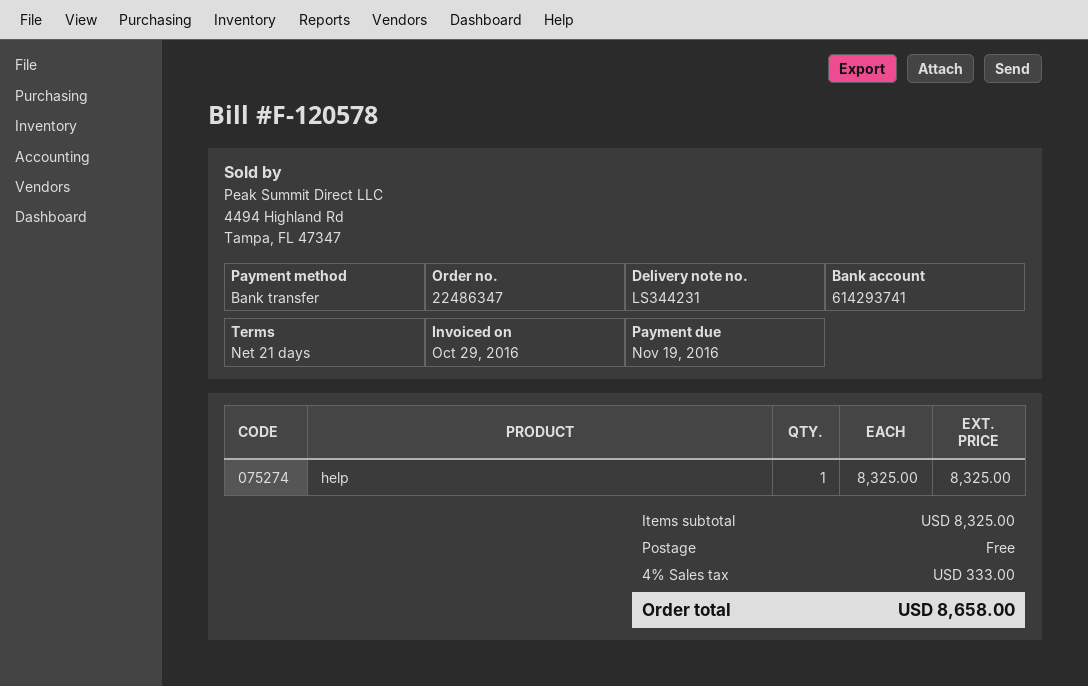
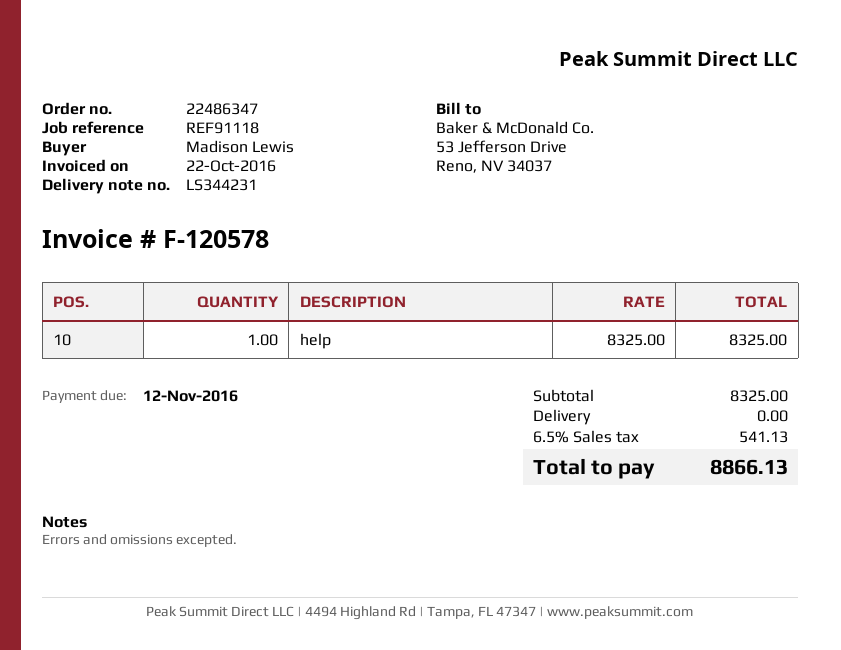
invoice date: 2016-10-29 -> 2016-10-22
due date: 2016-11-19 -> 2016-11-12
tax: 4% = 333.00 -> 6.5% = 541.13
total: 8658.00 -> 8866.13

